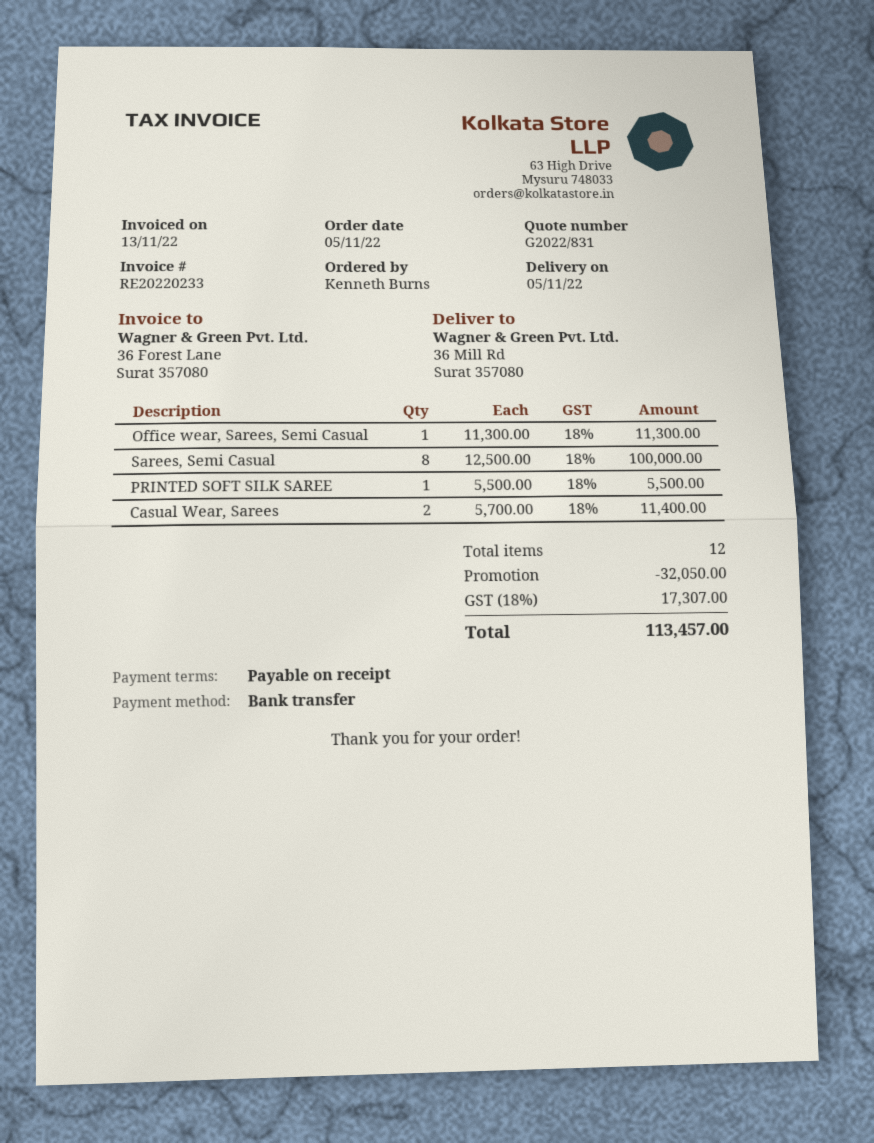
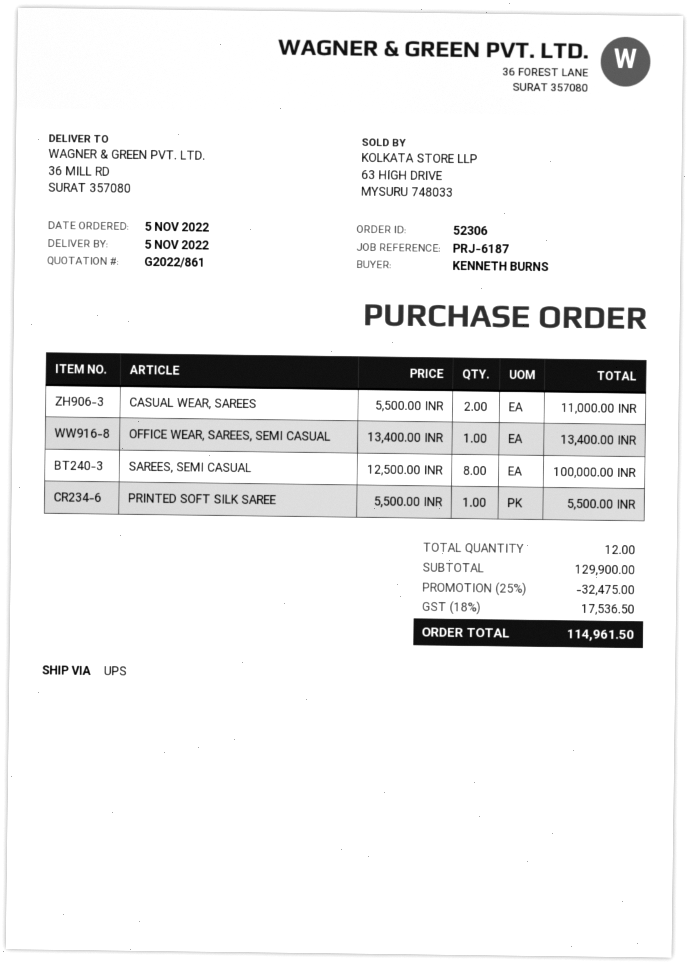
quote number: G2022/831 -> G2022/861
Office wear, Sarees, Semi Casual: 1 x 11300.00 = 11300.00 -> 1 x 13400.00 = 13400.00
Casual Wear, Sarees: 2 x 5700.00 = 11400.00 -> 2 x 5500.00 = 11000.00
discount: 32050.00 -> 32475.00
tax: 18% = 17307.00 -> 18% = 17536.50
total: 113457.00 -> 114961.50

